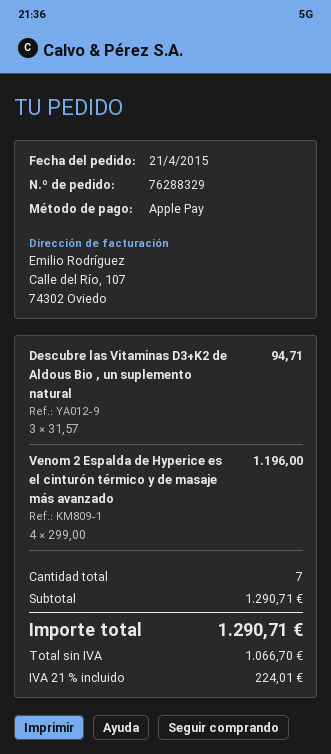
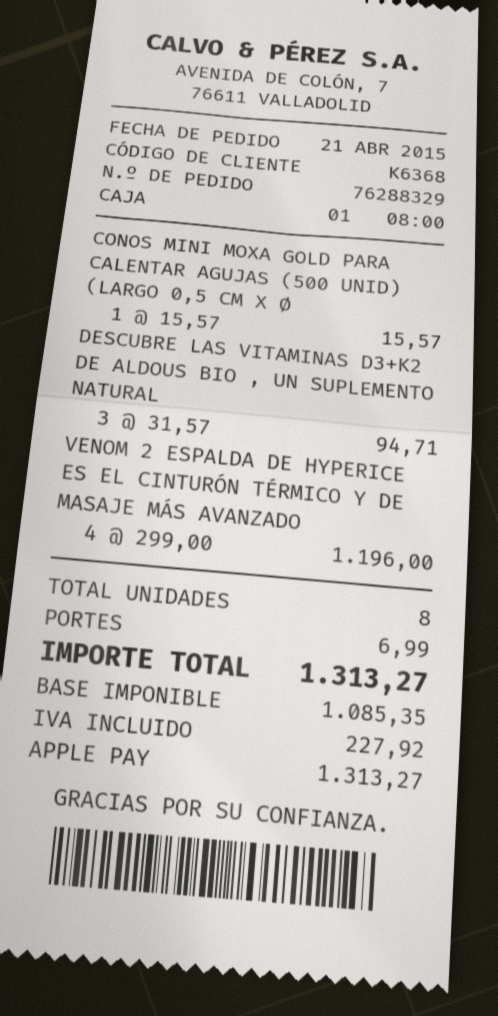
CONOS MINI MOXA GOLD PARA CALENTAR AGUJAS (500 UNID) (LARGO 0,5 CM X Ø: none -> 1 x 15.57 = 15.57
total quantity: 7 -> 8
shipping: none -> 6.99
net: 1066.70 -> 1085.35
tax: 224.01 -> 227.92
total: 1290.71 -> 1313.27

